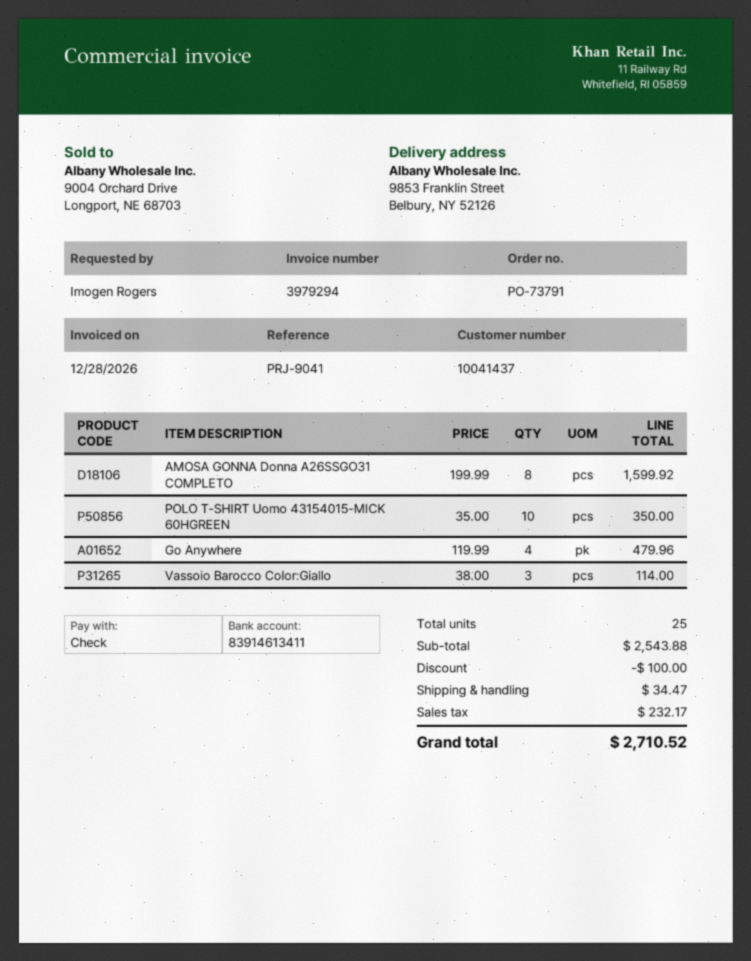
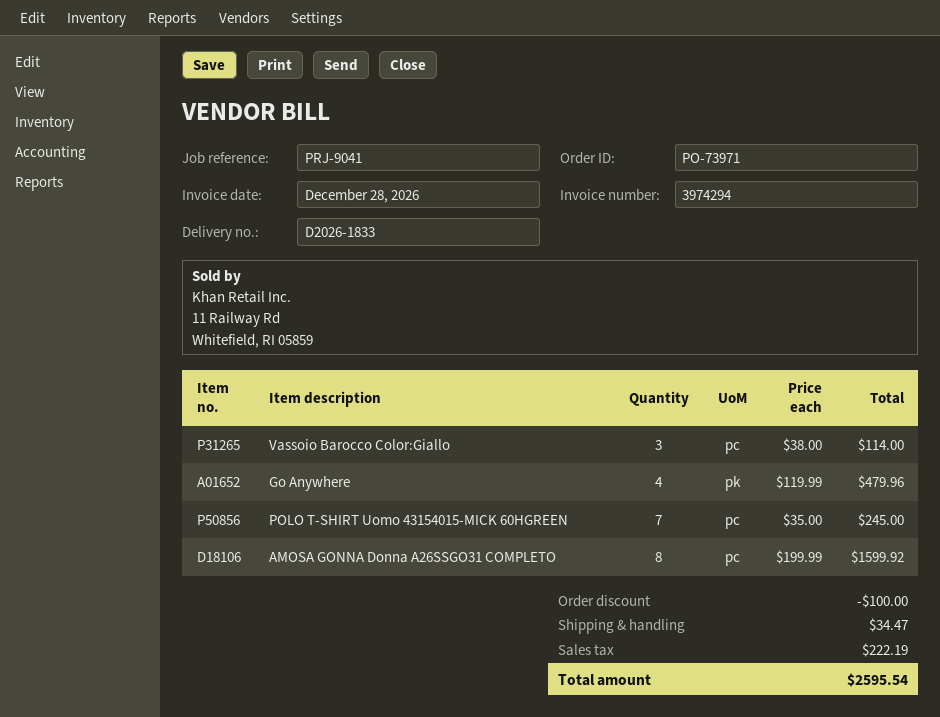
order number: PO-73791 -> PO-73971
invoice number: 3979294 -> 3974294
POLO T-SHIRT Uomo 43154015-MICK 60HGREEN: 10 x 35.00 = 350.00 -> 7 x 35.00 = 245.00
tax: 232.17 -> 222.19
total: 2710.52 -> 2595.54

